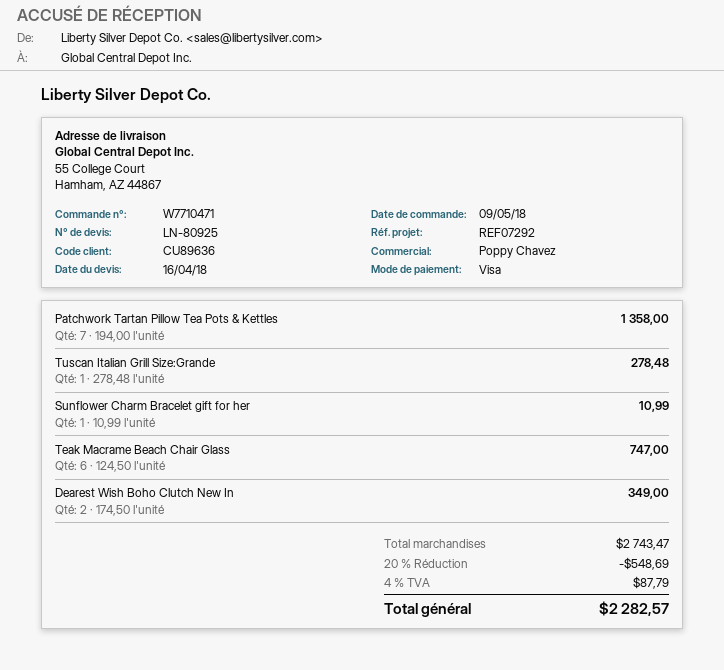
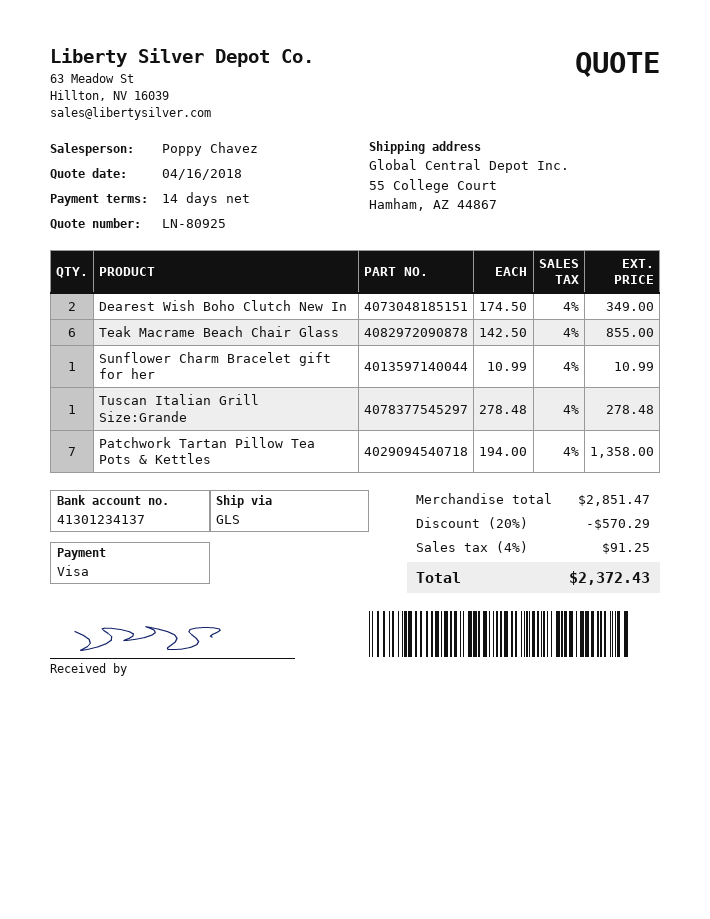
Teak Macrame Beach Chair Glass: 6 x 124.50 = 747.00 -> 6 x 142.50 = 855.00
subtotal: 2743.47 -> 2851.47
discount: 20% = 548.69 -> 20% = 570.29
tax: 4% = 87.79 -> 4% = 91.25
total: 2282.57 -> 2372.43

